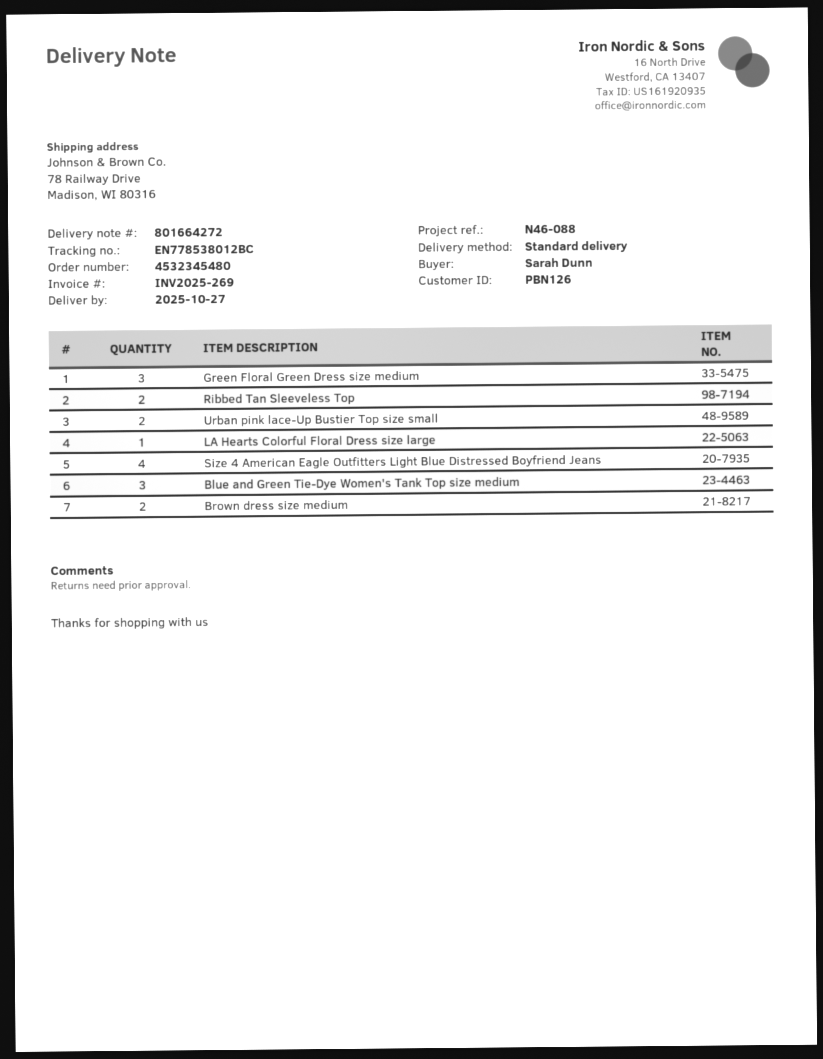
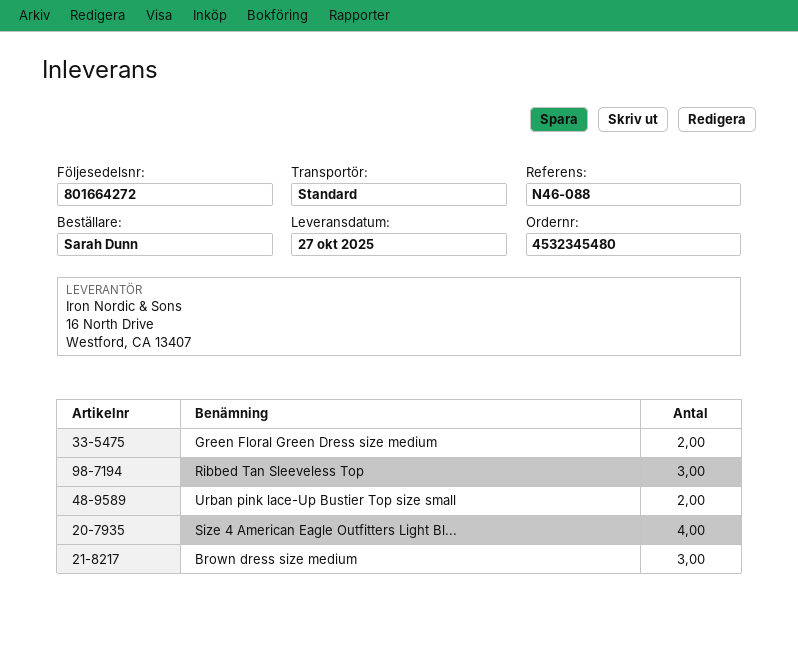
Green Floral Green Dress size medium: 3 -> 2
Ribbed Tan Sleeveless Top: 2 -> 3
LA Hearts Colorful Floral Dress size large: 1 -> none
Blue and Green Tie-Dye Women's Tank Top size medium: 3 -> none
Brown dress size medium: 2 -> 3

